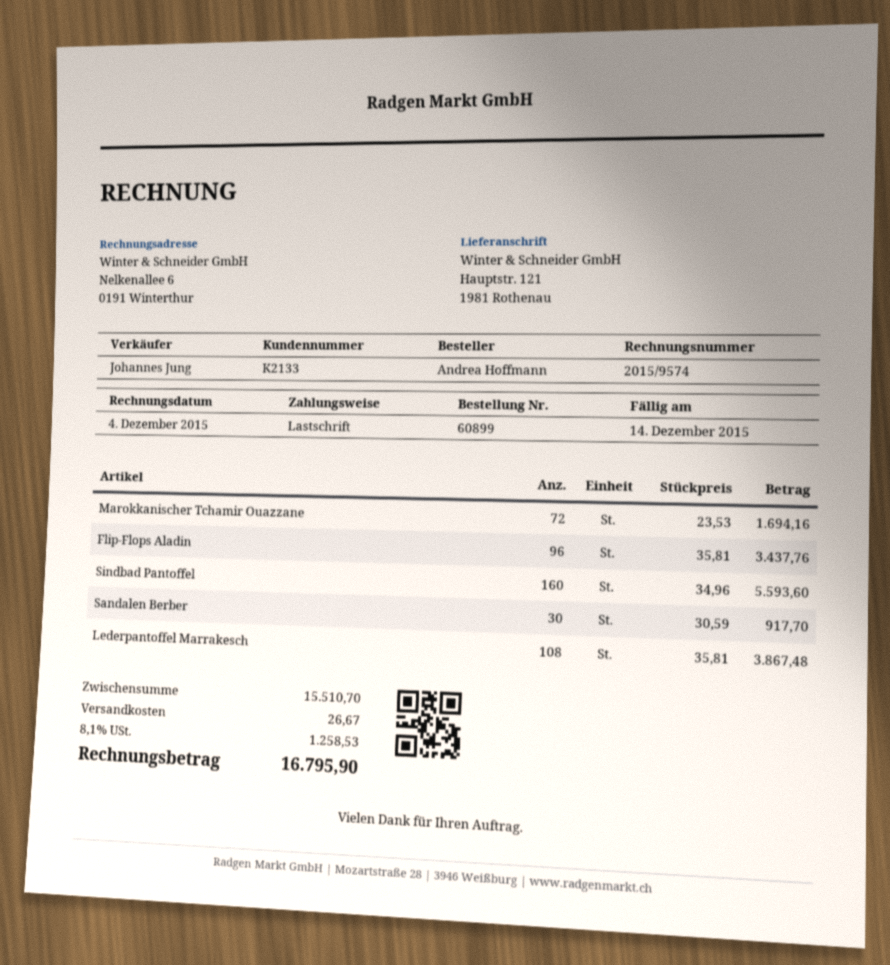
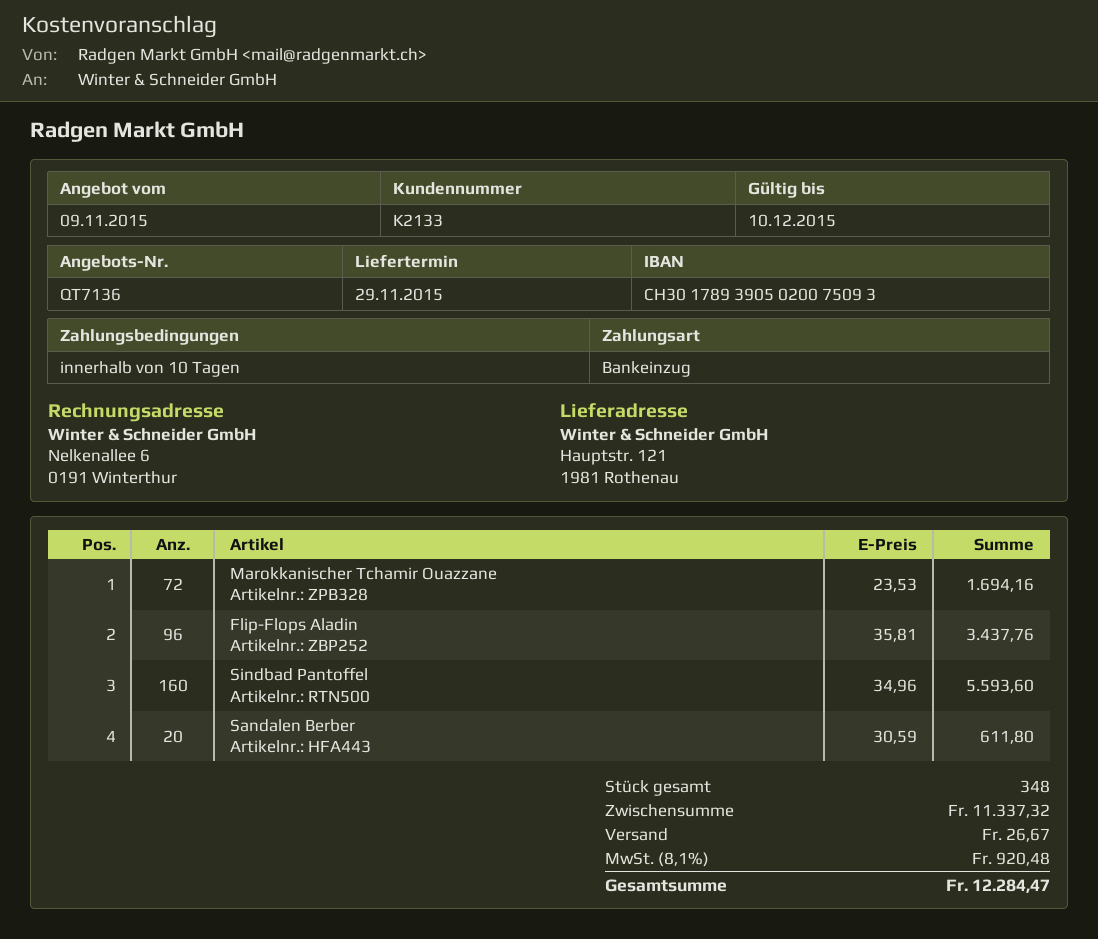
Sandalen Berber: 30 x 30.59 = 917.70 -> 20 x 30.59 = 611.80
Lederpantoffel Marrakesch: 108 x 35.81 = 3867.48 -> none
subtotal: 15510.70 -> 11337.32
tax: 8.1% = 1258.53 -> 8.1% = 920.48
total: 16795.90 -> 12284.47

